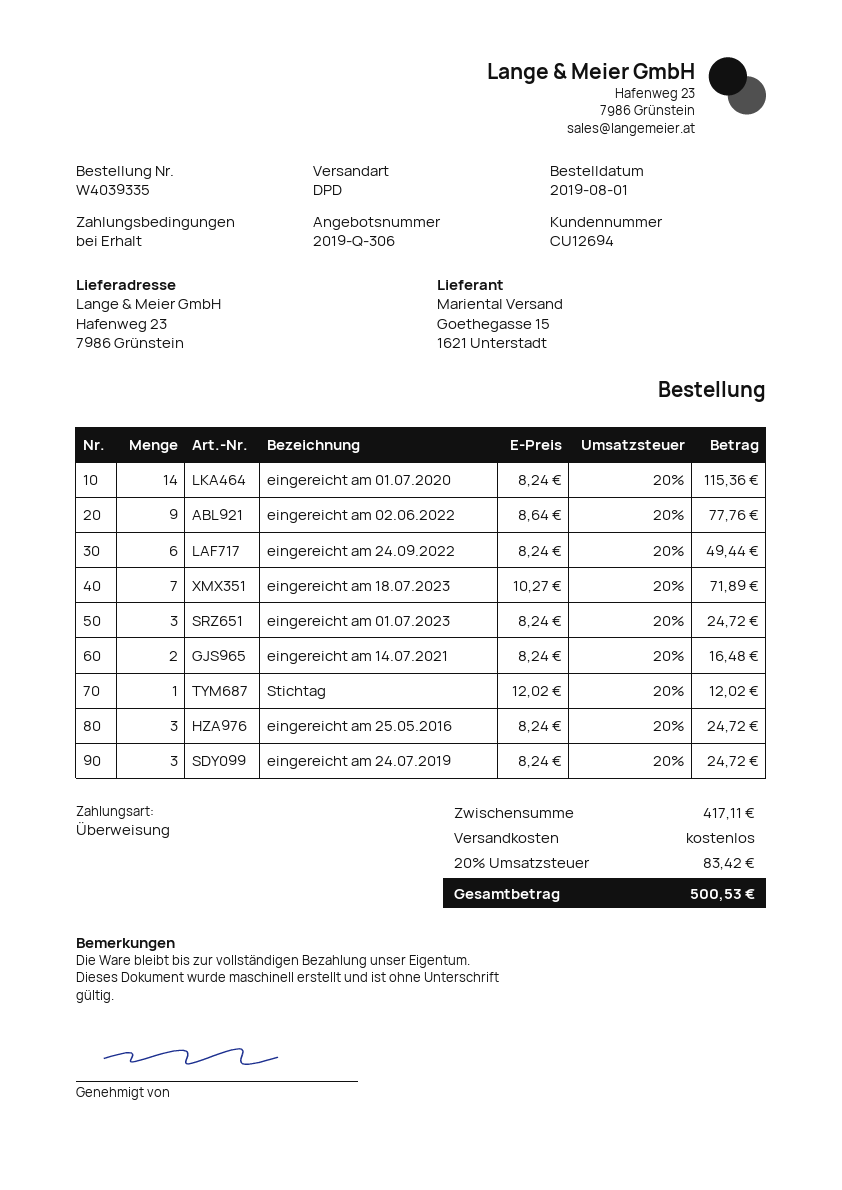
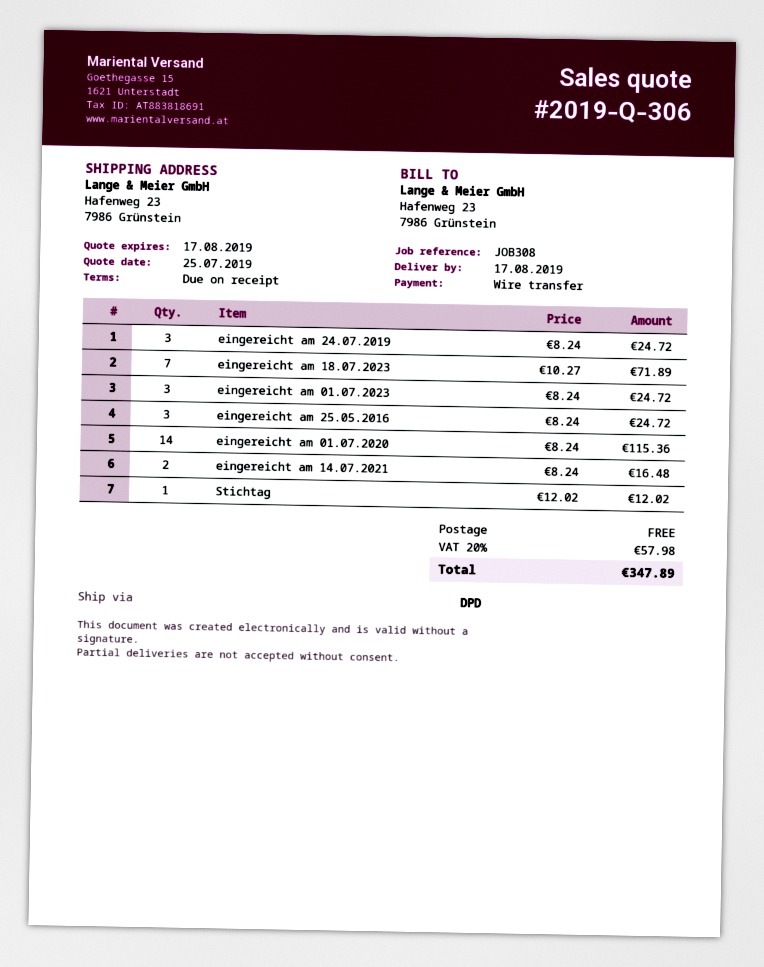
eingereicht am 02.06.2022: 9 x 8.64 = 77.76 -> none
eingereicht am 24.09.2022: 6 x 8.24 = 49.44 -> none
tax: 20% = 83.42 -> 20% = 57.98
total: 500.53 -> 347.89

